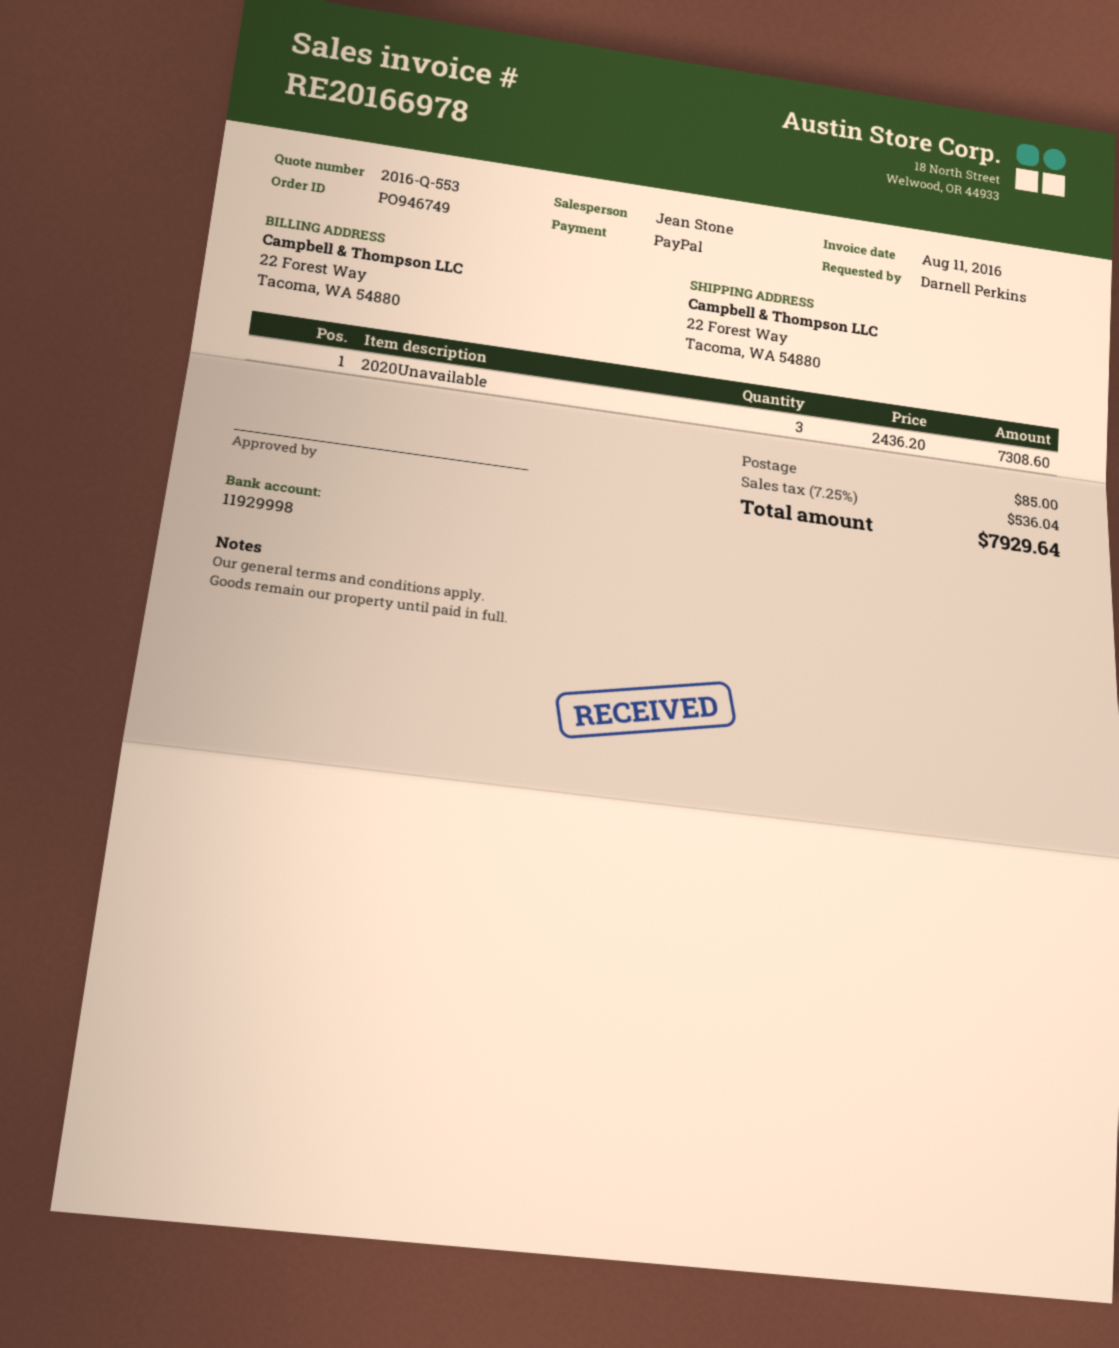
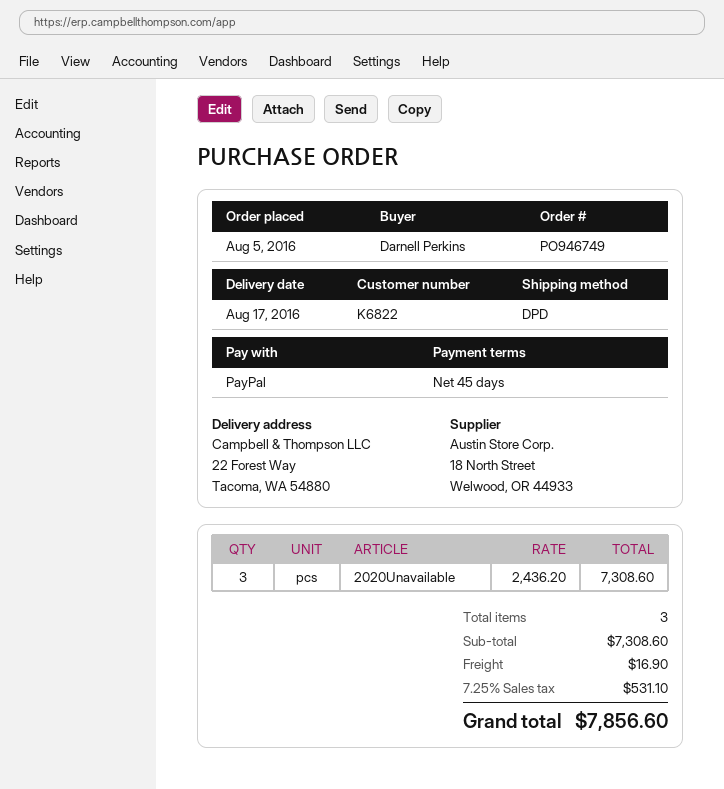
shipping: 85.00 -> 16.90
tax: 7.25% = 536.04 -> 7.25% = 531.10
total: 7929.64 -> 7856.60

